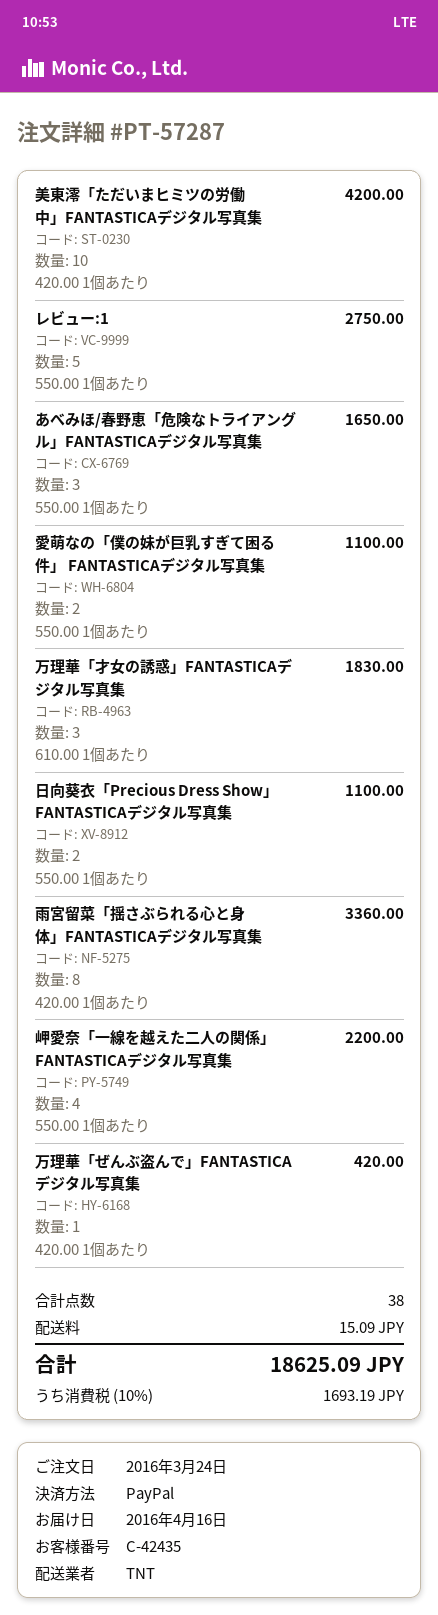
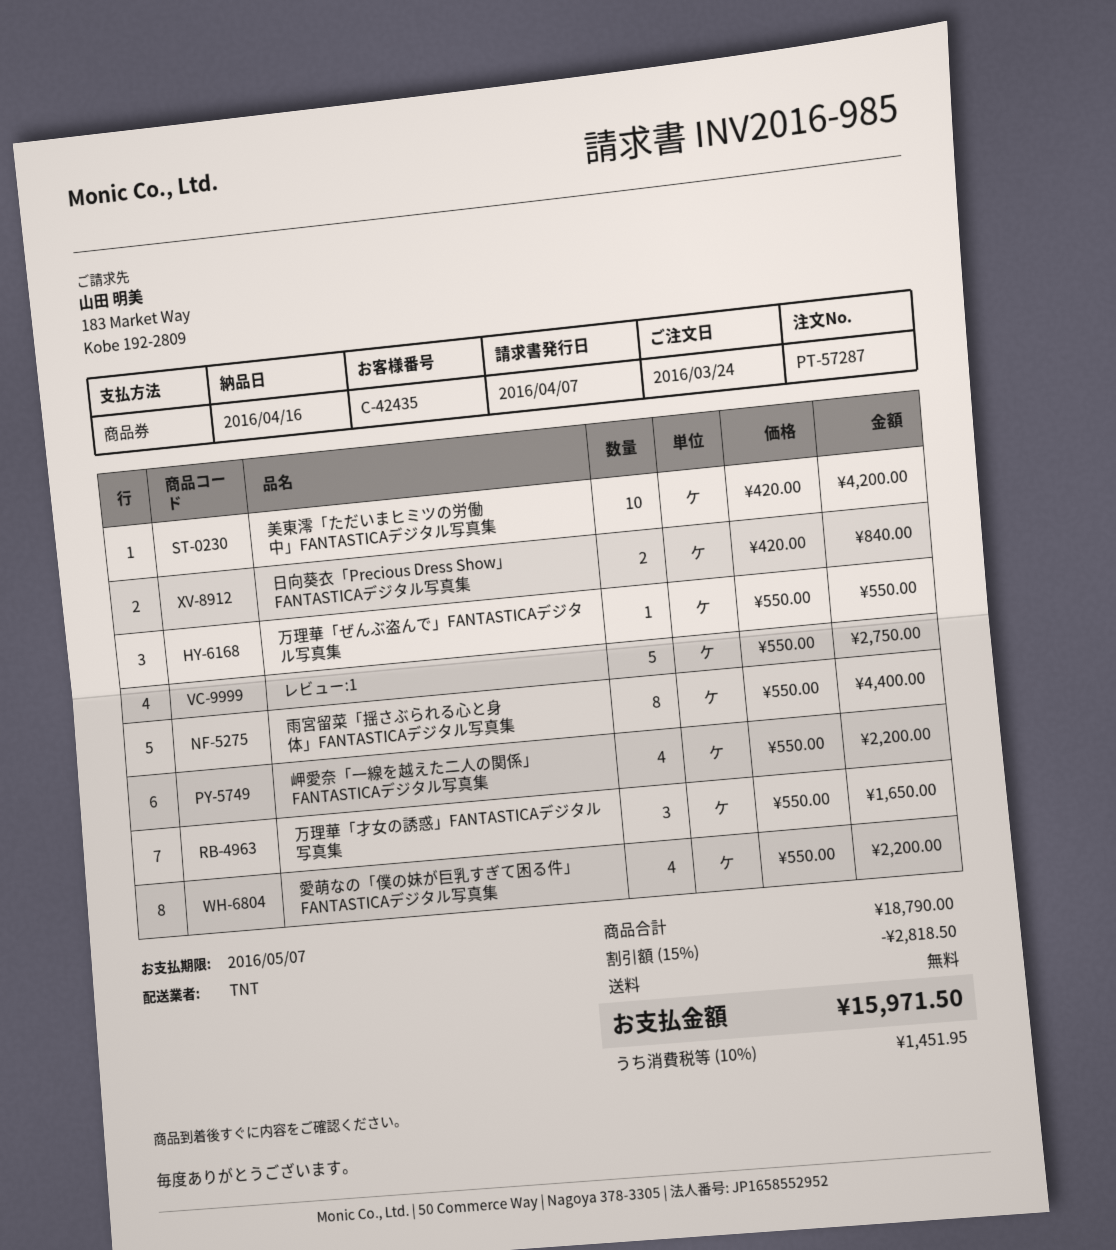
payment method: PayPal -> gift card
あべみほ/春野恵「危険なトライアングル」FANTASTICAデジタル写真集: 3 x 550.00 = 1650.00 -> none
愛萌なの「僕の妹が巨乳すぎて困る件」 FANTASTICAデジタル写真集: 2 x 550.00 = 1100.00 -> 4 x 550.00 = 2200.00
万理華「才女の誘惑」FANTASTICAデジタル写真集: 3 x 610.00 = 1830.00 -> 3 x 550.00 = 1650.00
日向葵衣「Precious Dress Show」 FANTASTICAデジタル写真集: 2 x 550.00 = 1100.00 -> 2 x 420.00 = 840.00
雨宮留菜「揺さぶられる心と身体」FANTASTICAデジタル写真集: 8 x 420.00 = 3360.00 -> 8 x 550.00 = 4400.00
万理華「ぜんぶ盗んで」FANTASTICAデジタル写真集: 1 x 420.00 = 420.00 -> 1 x 550.00 = 550.00
discount: none -> 15% = 2818.50
shipping: 15.09 -> 0.00
tax: 10% = 1693.19 -> 10% = 1451.95
total: 18625.09 -> 15971.50

